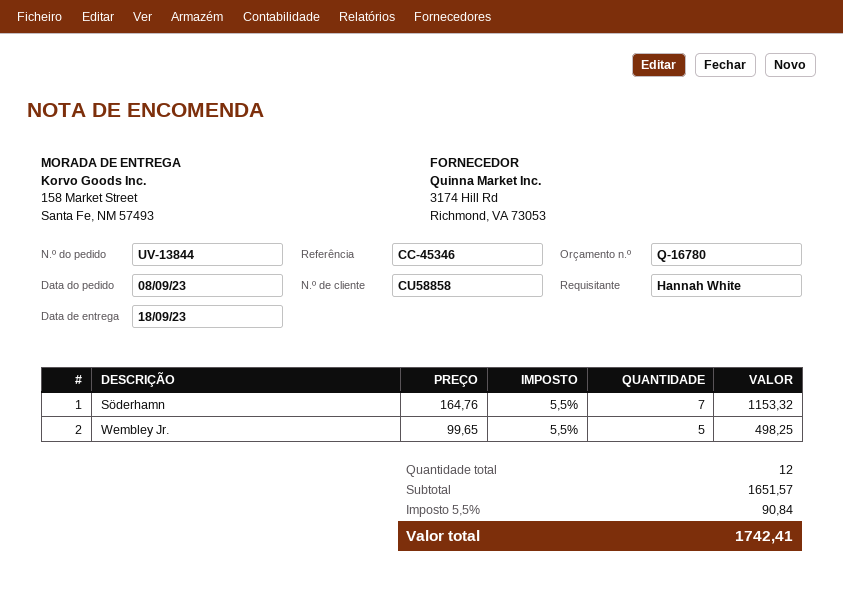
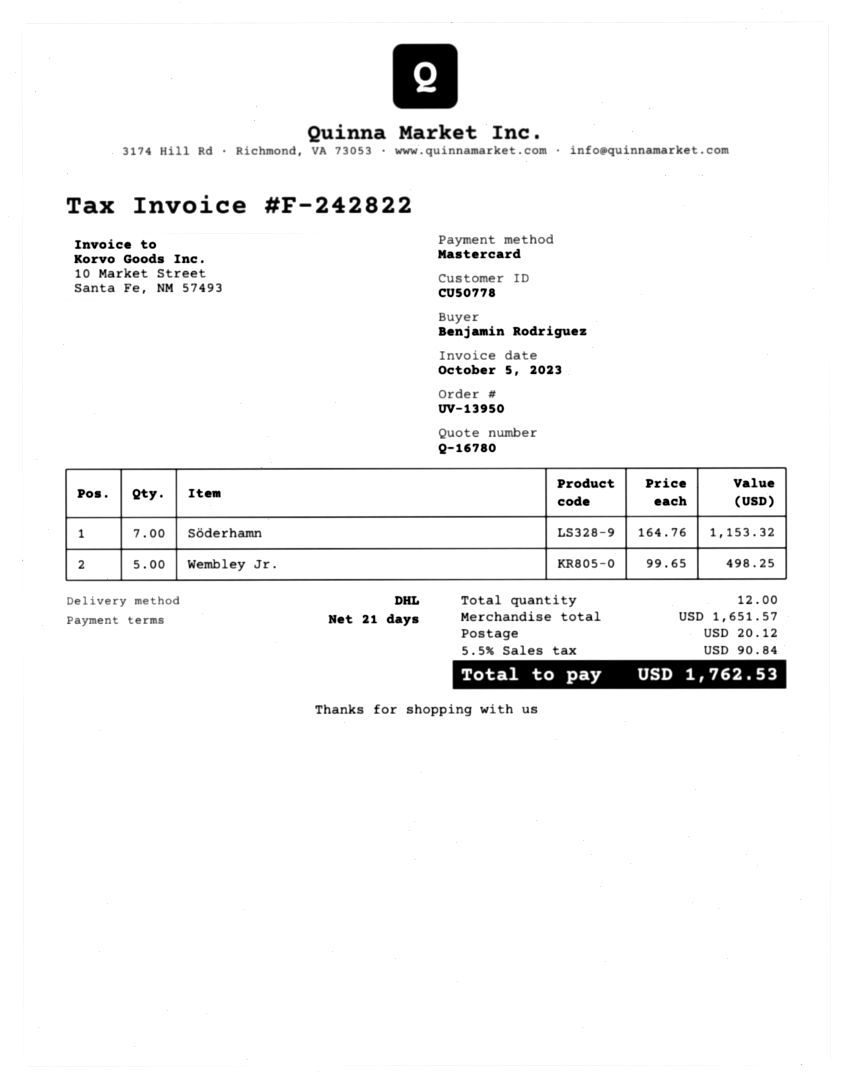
order number: UV-13844 -> UV-13950
customer number: CU58858 -> CU50778
ordered by: Hannah White -> Benjamin Rodriguez
shipping: none -> 20.12
total: 1742.41 -> 1762.53

